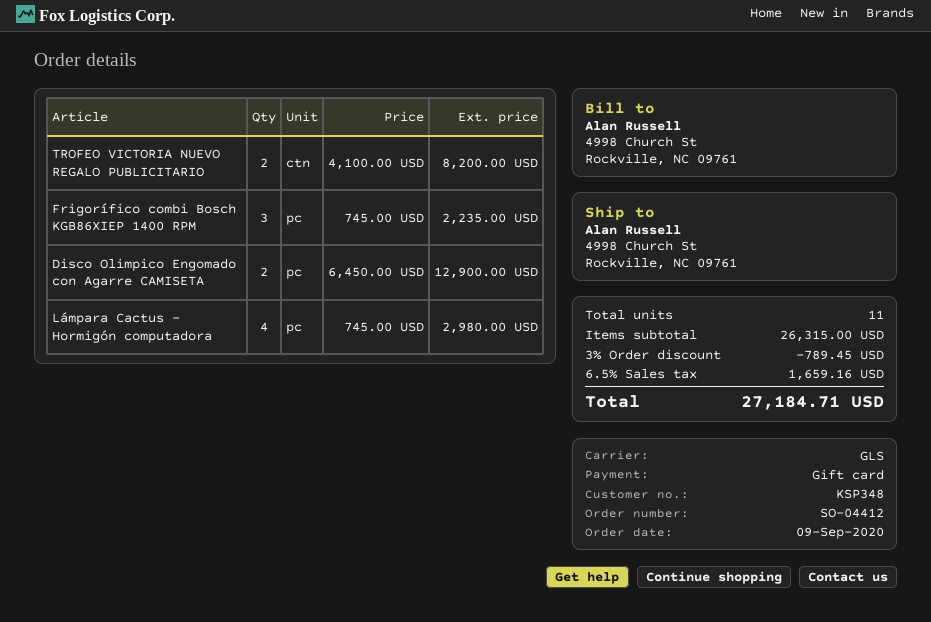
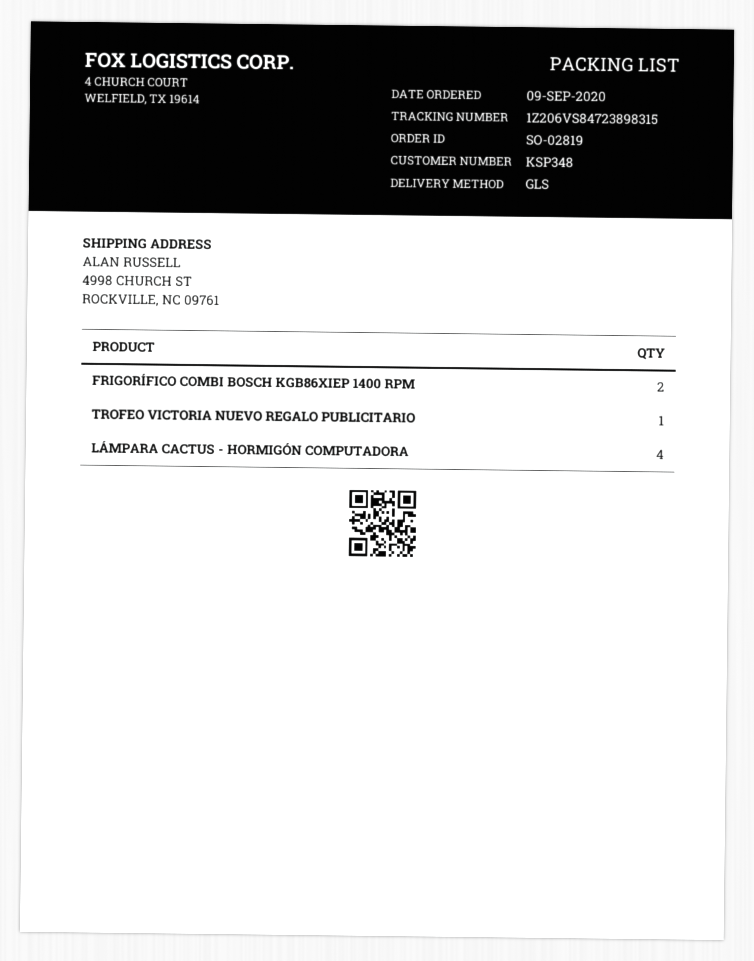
order number: SO-04412 -> SO-02819
TROFEO VICTORIA NUEVO REGALO PUBLICITARIO: 2 -> 1
Frigorífico combi Bosch KGB86XIEP 1400 RPM: 3 -> 2
Disco Olimpico Engomado con Agarre CAMISETA: 2 -> none

